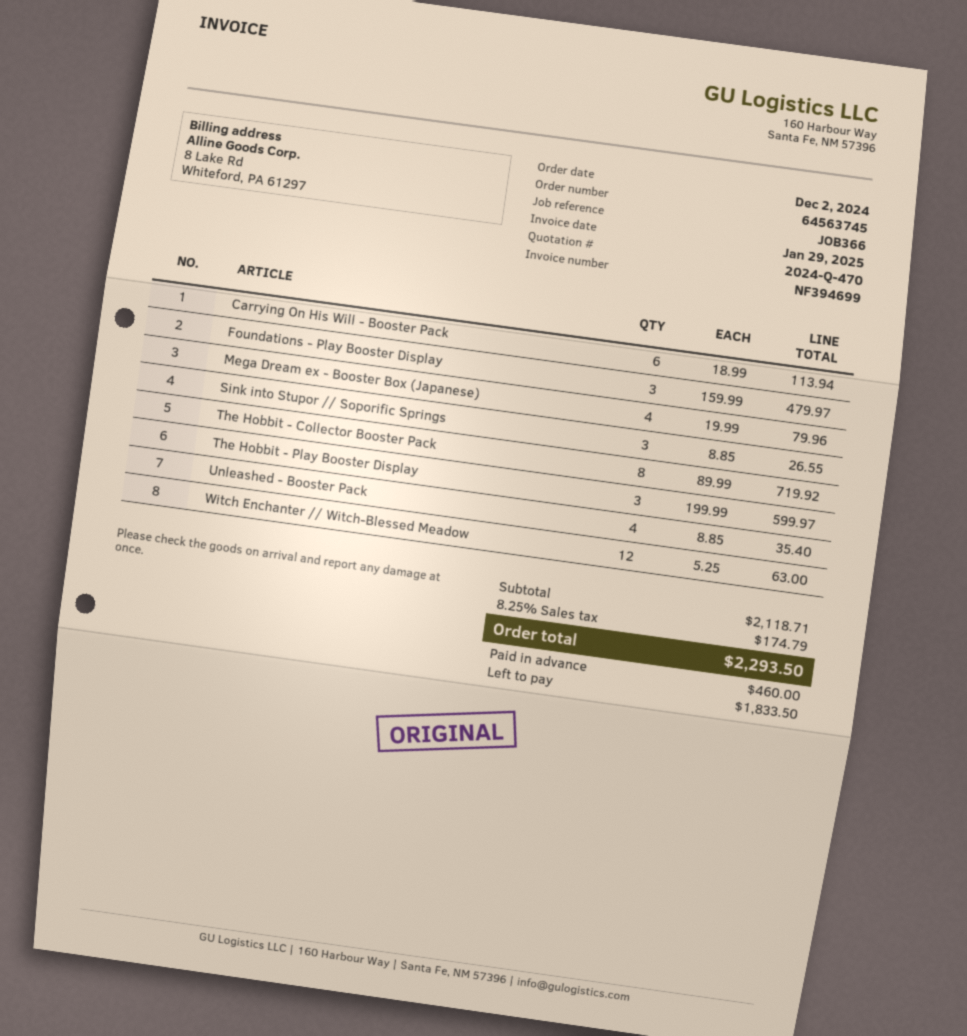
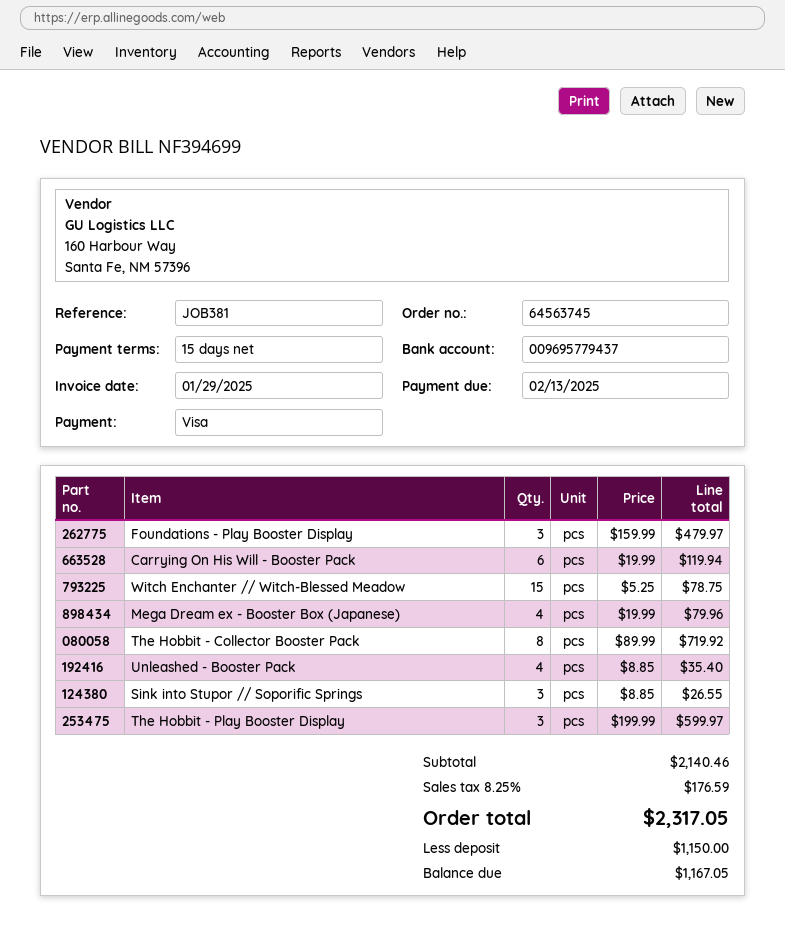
reference: JOB366 -> JOB381
Carrying On His Will - Booster Pack: 6 x 18.99 = 113.94 -> 6 x 19.99 = 119.94
Witch Enchanter // Witch-Blessed Meadow: 12 x 5.25 = 63.00 -> 15 x 5.25 = 78.75
subtotal: 2118.71 -> 2140.46
tax: 8.25% = 174.79 -> 8.25% = 176.59
total: 2293.50 -> 2317.05
deposit: 460.00 -> 1150.00
balance: 1833.50 -> 1167.05

